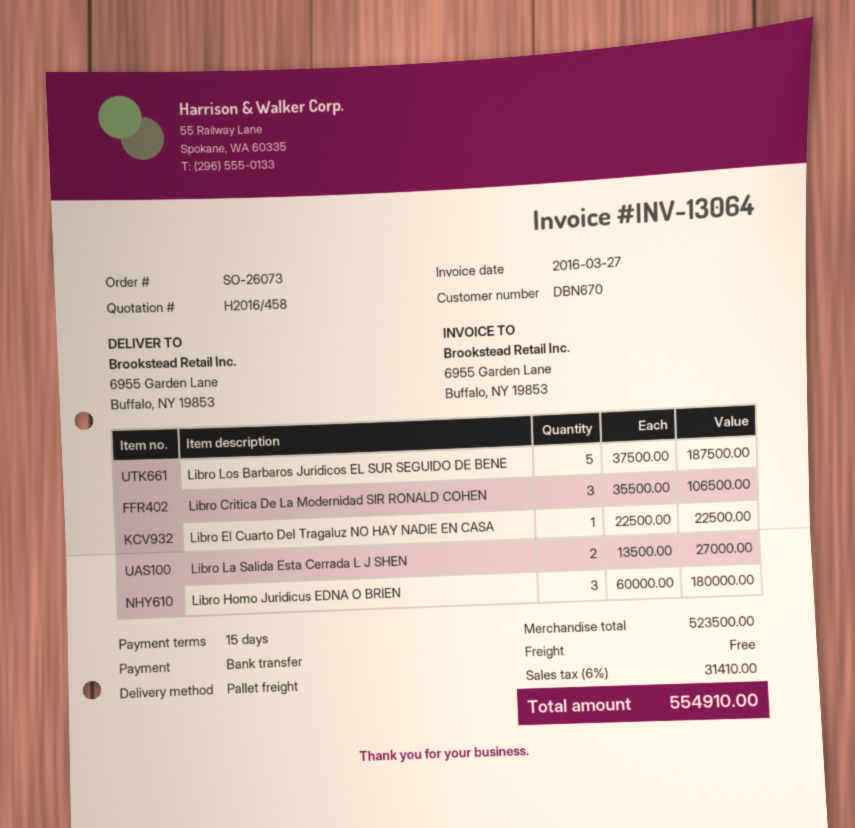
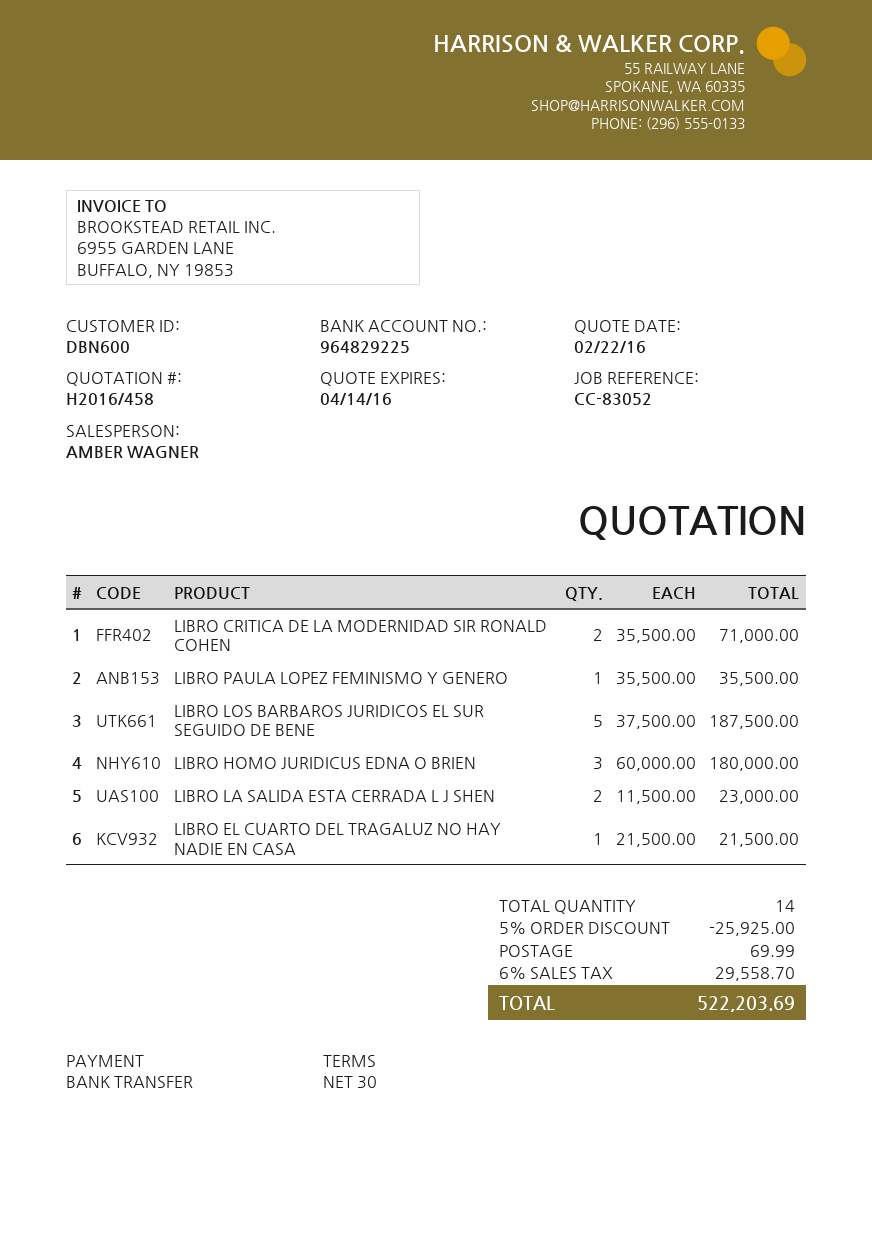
payment terms: 15 days -> 30 days
customer number: DBN670 -> DBN600
Libro Critica De La Modernidad SIR RONALD COHEN: 3 x 35500.00 = 106500.00 -> 2 x 35500.00 = 71000.00
Libro El Cuarto Del Tragaluz NO HAY NADIE EN CASA: 1 x 22500.00 = 22500.00 -> 1 x 21500.00 = 21500.00
Libro La Salida Esta Cerrada L J SHEN: 2 x 13500.00 = 27000.00 -> 2 x 11500.00 = 23000.00
LIBRO PAULA LOPEZ FEMINISMO Y GENERO: none -> 1 x 35500.00 = 35500.00
discount: none -> 5% = 25925.00
shipping: 0.00 -> 69.99
tax: 6% = 31410.00 -> 6% = 29558.70
total: 554910.00 -> 522203.69

